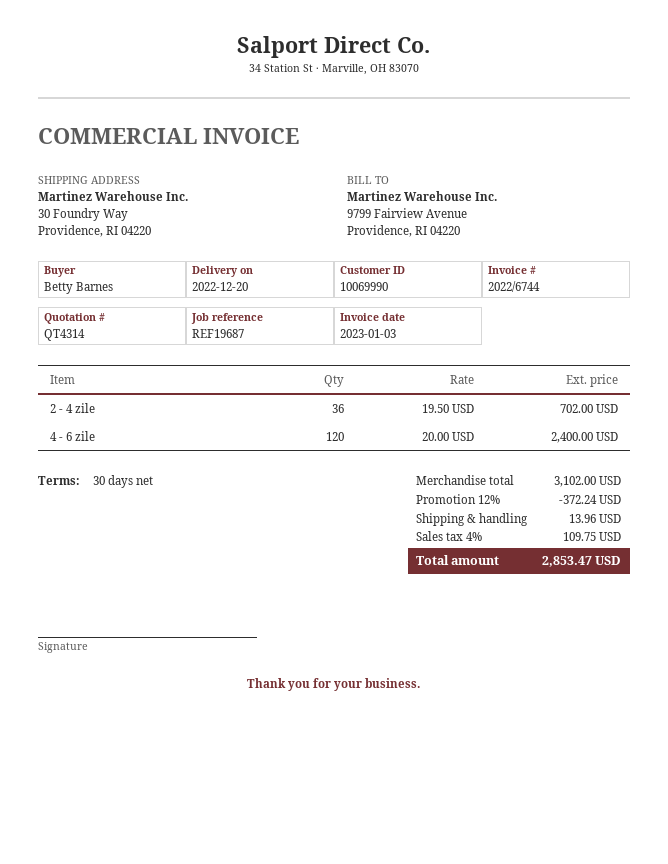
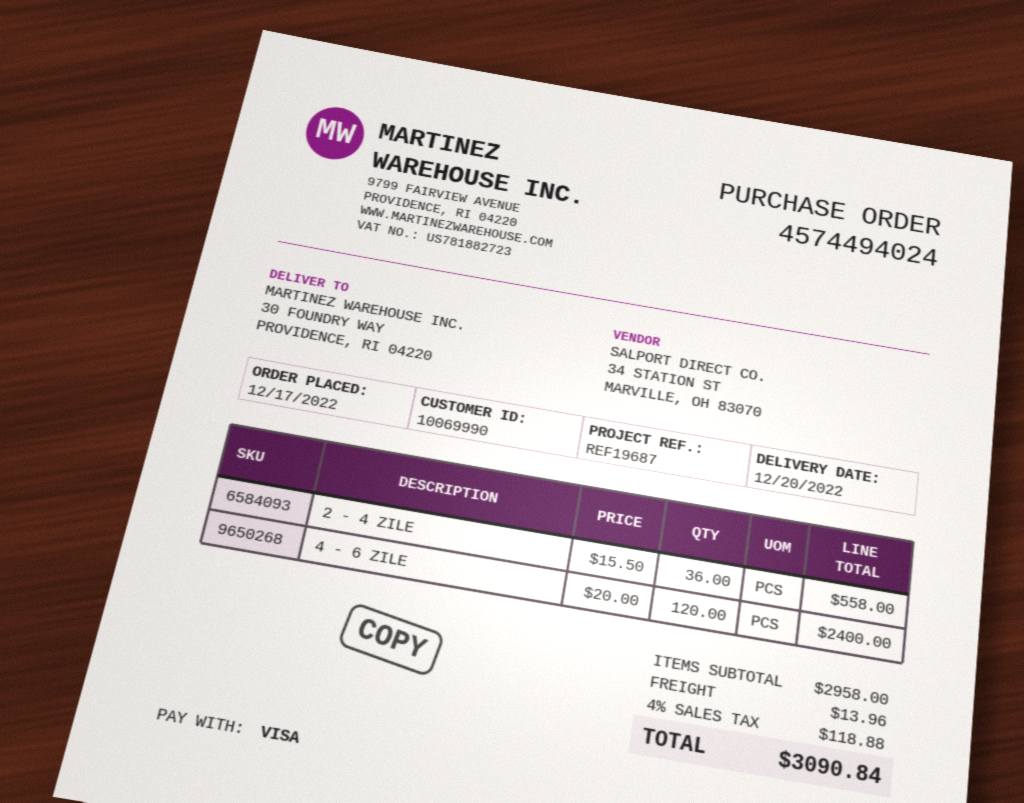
2 - 4 zile: 36 x 19.50 = 702.00 -> 36 x 15.50 = 558.00
subtotal: 3102.00 -> 2958.00
discount: 12% = 372.24 -> none
tax: 4% = 109.75 -> 4% = 118.88
total: 2853.47 -> 3090.84

